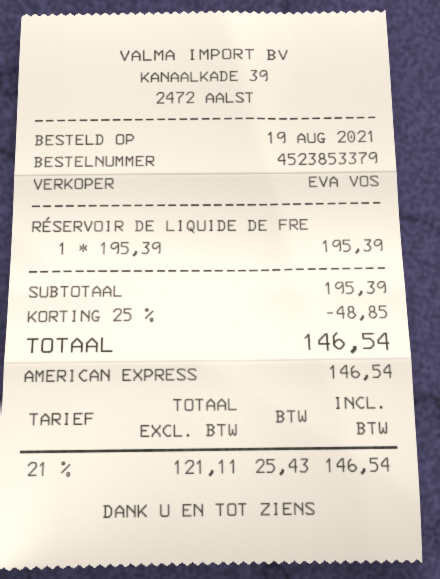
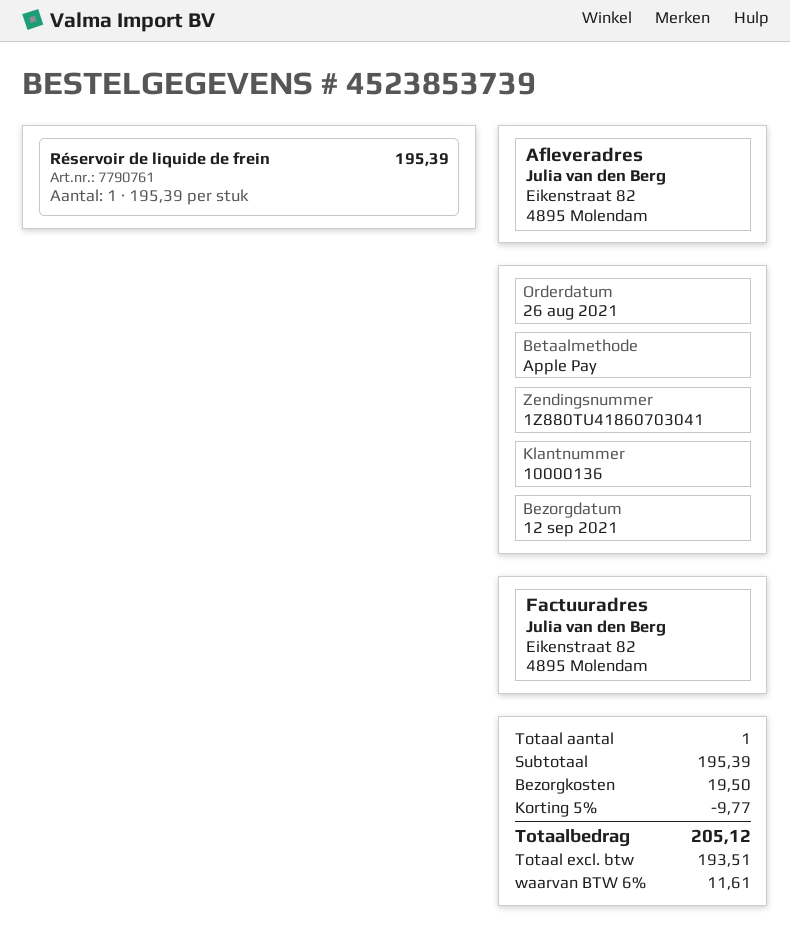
order number: 4523853379 -> 4523853739
order date: 2021-08-19 -> 2021-08-26
payment method: American Express -> Apple Pay
discount: 25% = 48.85 -> 5% = 9.77
shipping: none -> 19.50
net: 121.11 -> 193.51
tax: 21% = 25.43 -> 6% = 11.61
total: 146.54 -> 205.12

